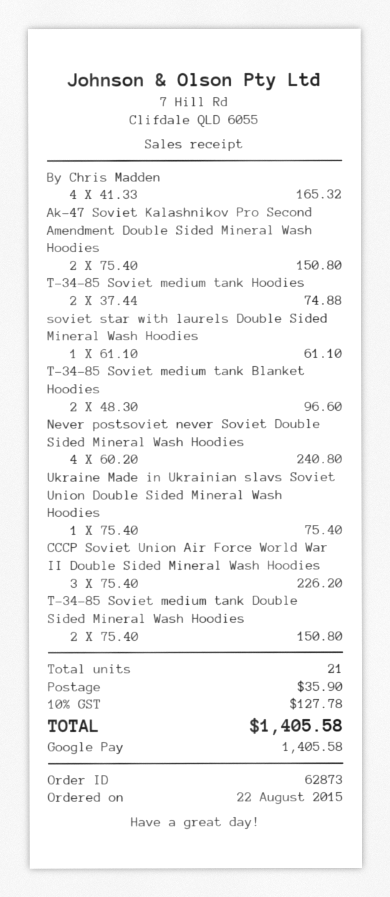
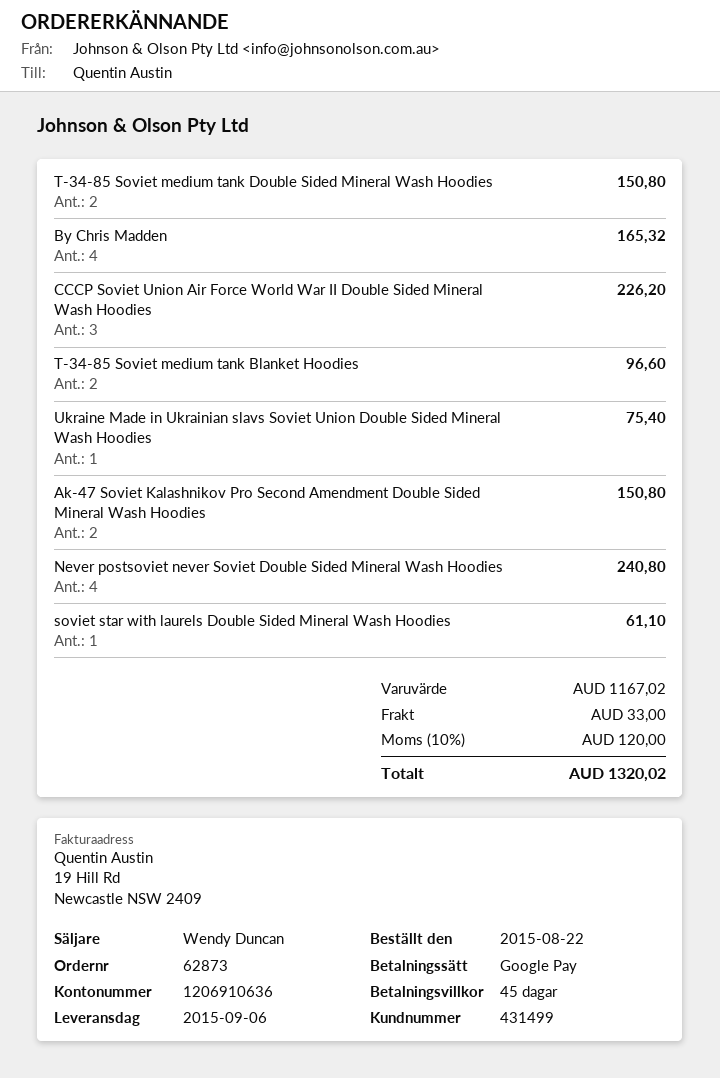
T-34-85 Soviet medium tank Hoodies: 2 for 74.88 -> none
shipping: 35.90 -> 33.00
tax: 10% = 127.78 -> 10% = 120.00
total: 1405.58 -> 1320.02

